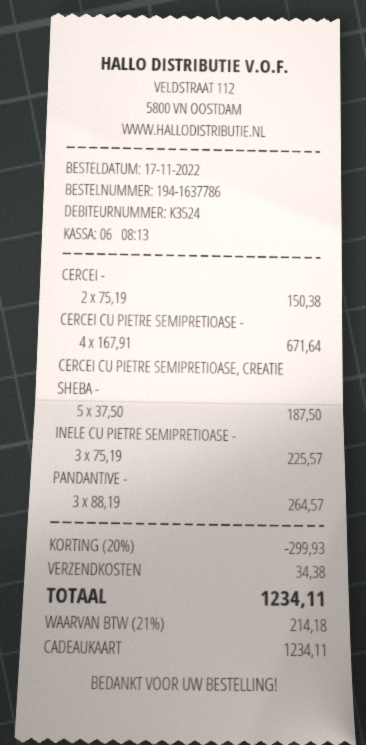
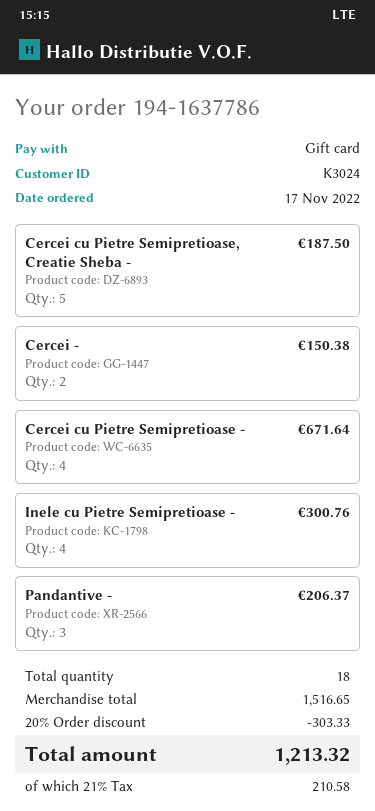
customer number: K3524 -> K3024
INELE CU PIETRE SEMIPRETIOASE -: 3 for 225.57 -> 4 for 300.76
PANDANTIVE -: 3 for 264.57 -> 3 for 206.37
discount: 20% = 299.93 -> 20% = 303.33
shipping: 34.38 -> none
tax: 21% = 214.18 -> 21% = 210.58
total: 1234.11 -> 1213.32

